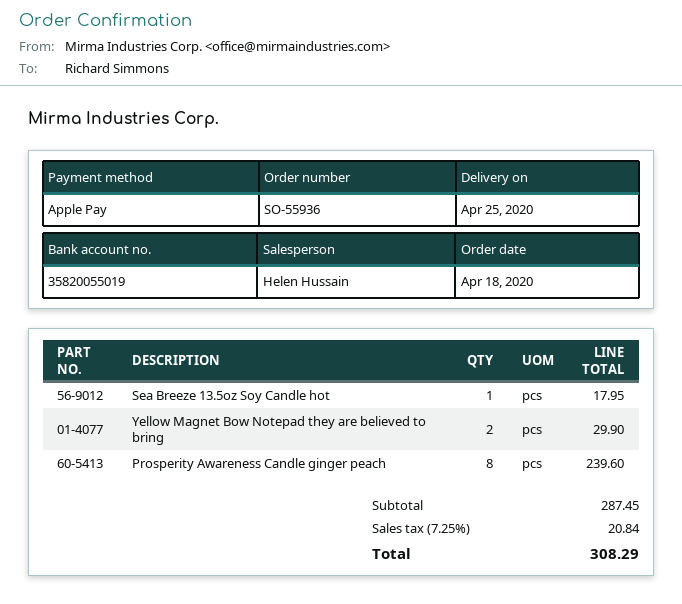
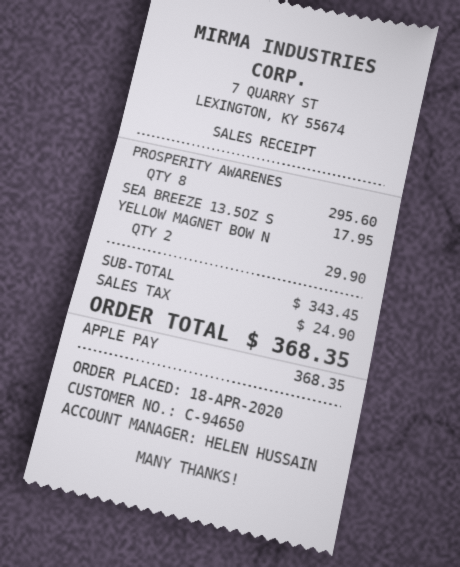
Prosperity Awareness Candle ginger peach: 8 for 239.60 -> 8 for 295.60
subtotal: 287.45 -> 343.45
tax: 20.84 -> 24.90
total: 308.29 -> 368.35

